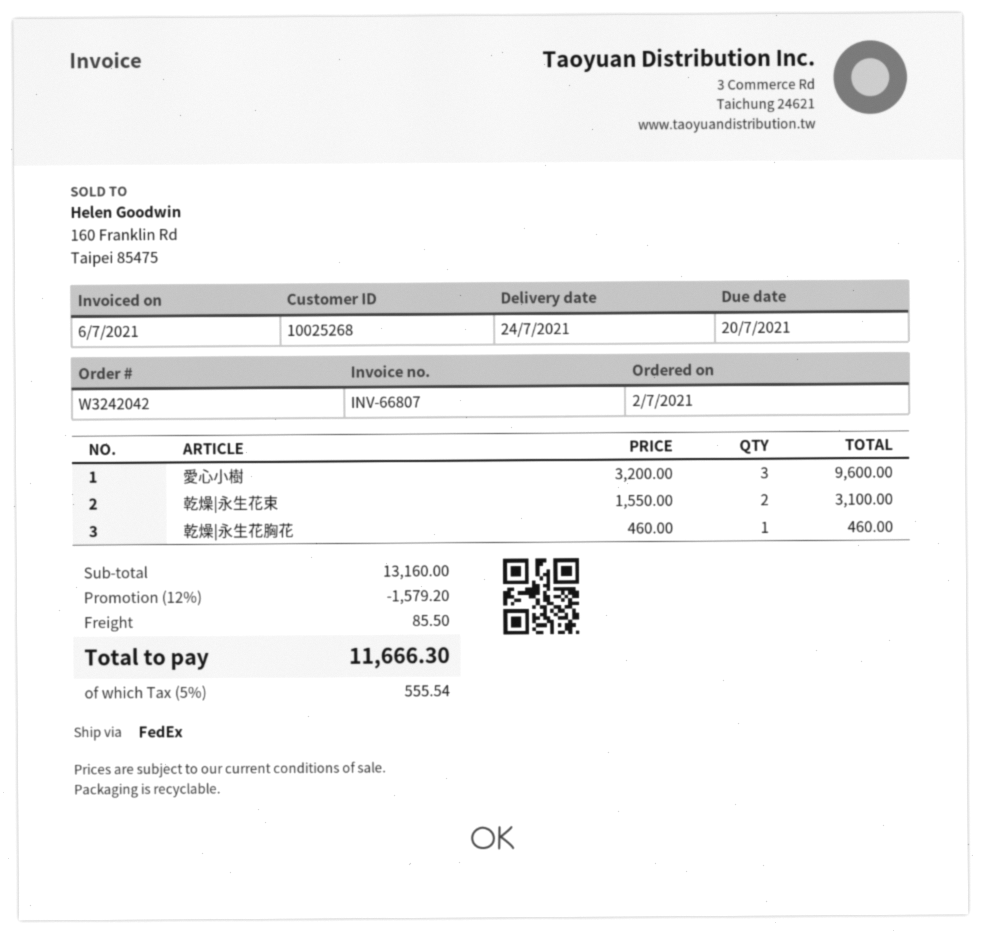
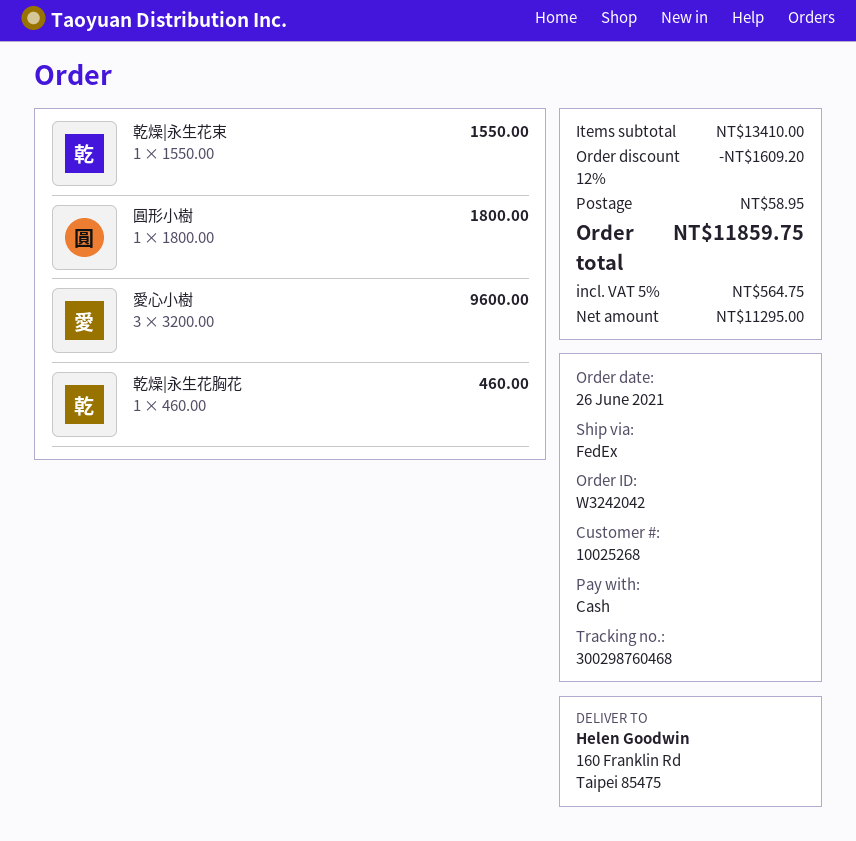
order date: 2021-07-02 -> 2021-06-26
乾燥|永生花束: 2 x 1550.00 = 3100.00 -> 1 x 1550.00 = 1550.00
圓形小樹: none -> 1 x 1800.00 = 1800.00
subtotal: 13160.00 -> 13410.00
discount: 12% = 1579.20 -> 12% = 1609.20
shipping: 85.50 -> 58.95
tax: 5% = 555.54 -> 5% = 564.75
total: 11666.30 -> 11859.75

